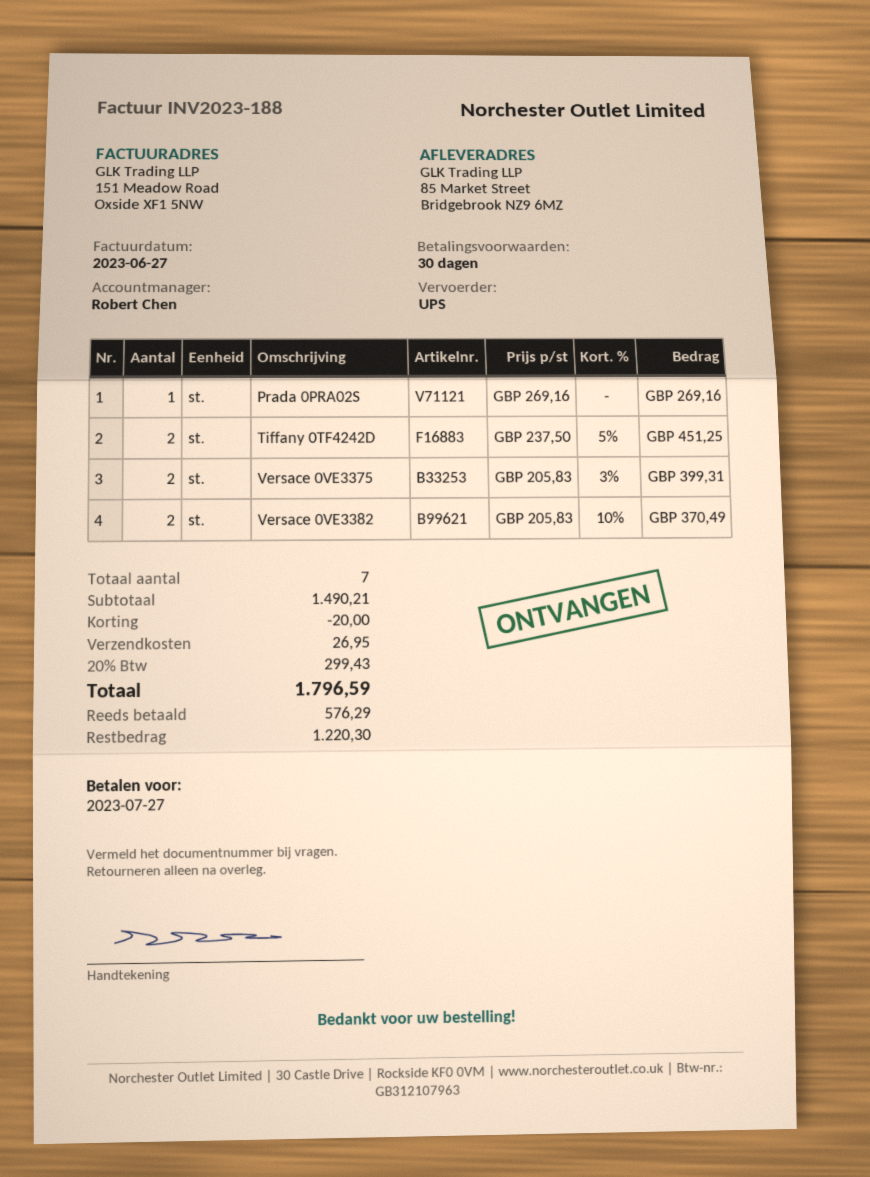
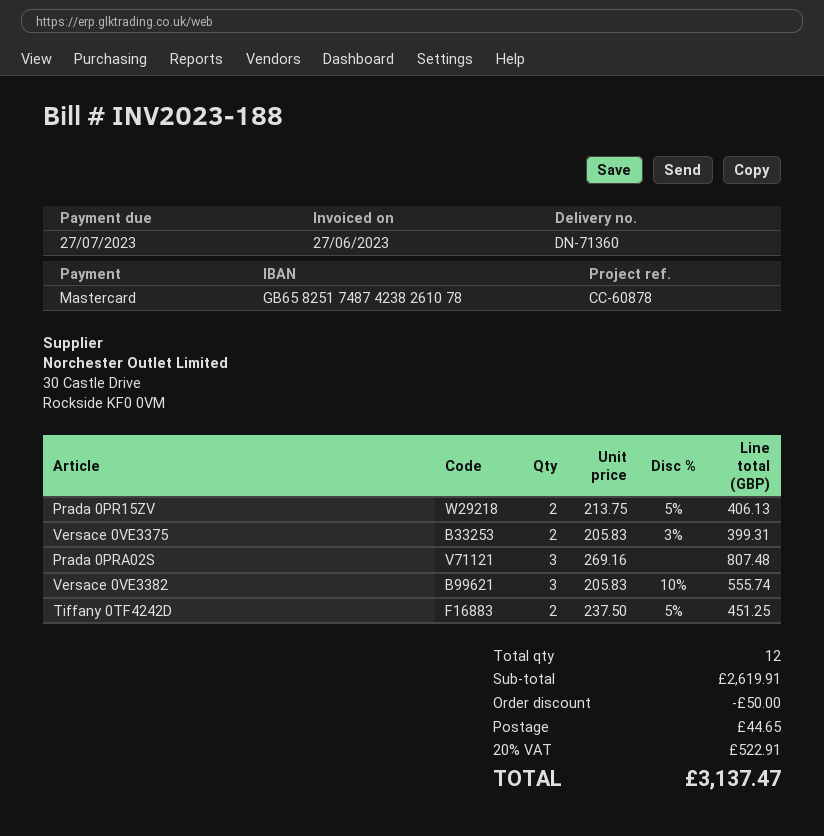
Prada 0PRA02S: 1 x 269.16 = 269.16 -> 3 x 269.16 = 807.48
Versace 0VE3382: 2 x 205.83 - 10% = 370.49 -> 3 x 205.83 - 10% = 555.74
Prada 0PR15ZV: none -> 2 x 213.75 - 5% = 406.13
total quantity: 7 -> 12
subtotal: 1490.21 -> 2619.91
discount: 20.00 -> 50.00
shipping: 26.95 -> 44.65
tax: 20% = 299.43 -> 20% = 522.91
total: 1796.59 -> 3137.47

